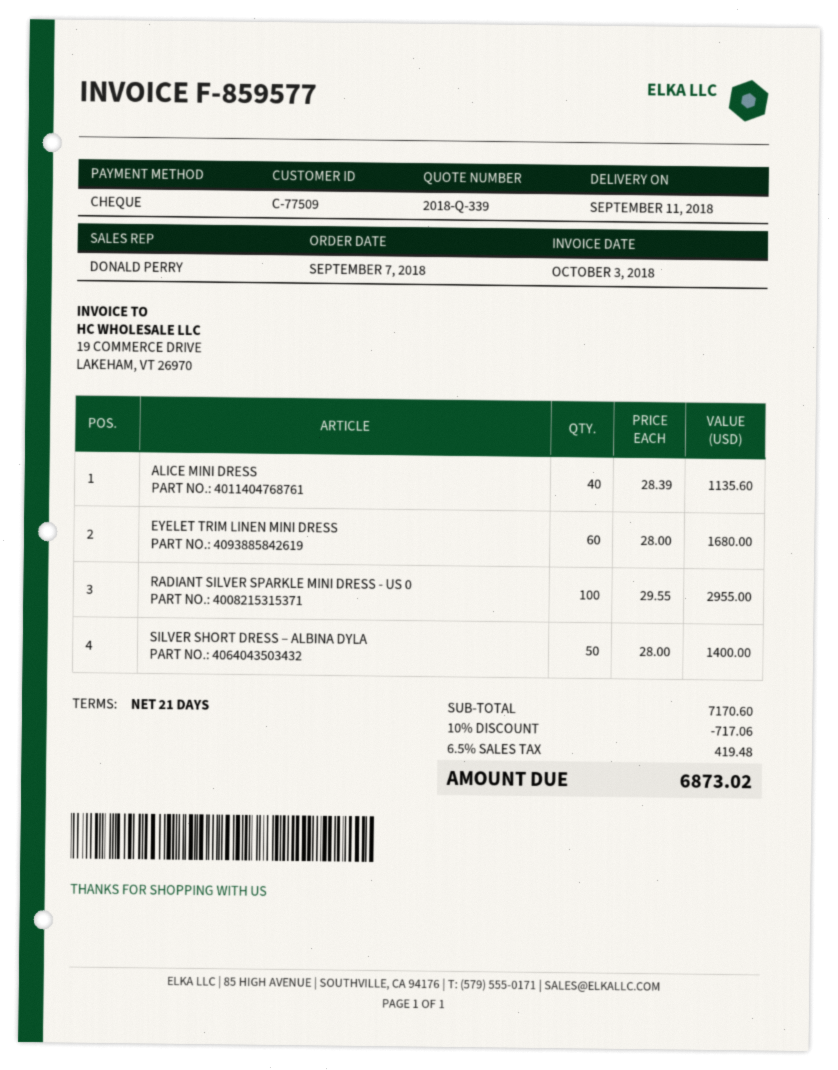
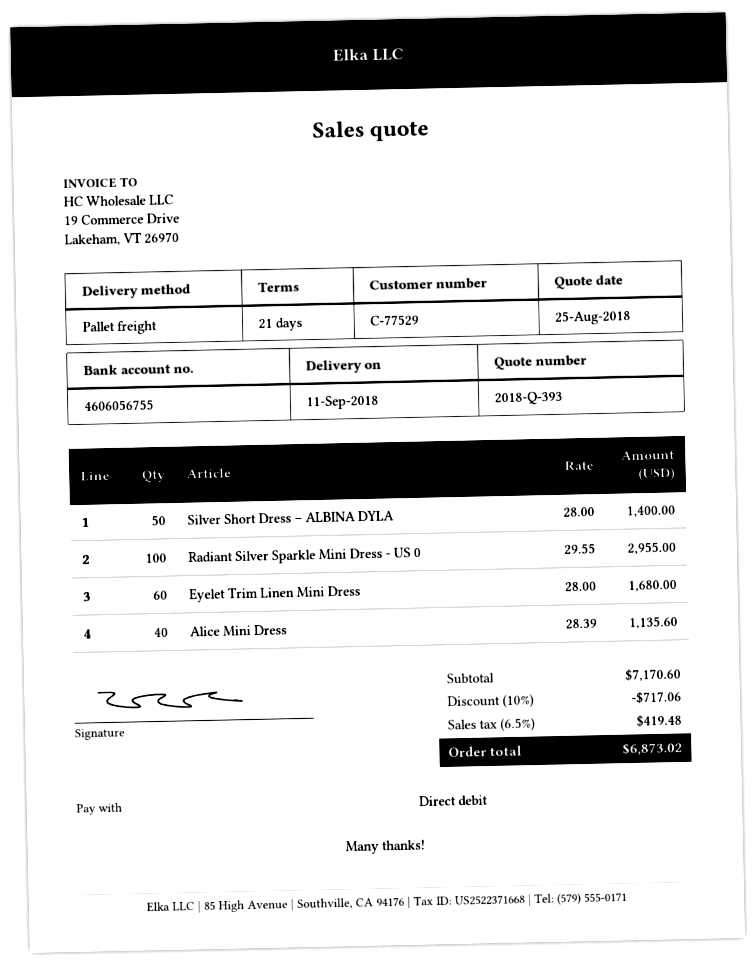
quote number: 2018-Q-339 -> 2018-Q-393
customer number: C-77509 -> C-77529
payment method: cheque -> direct debit

